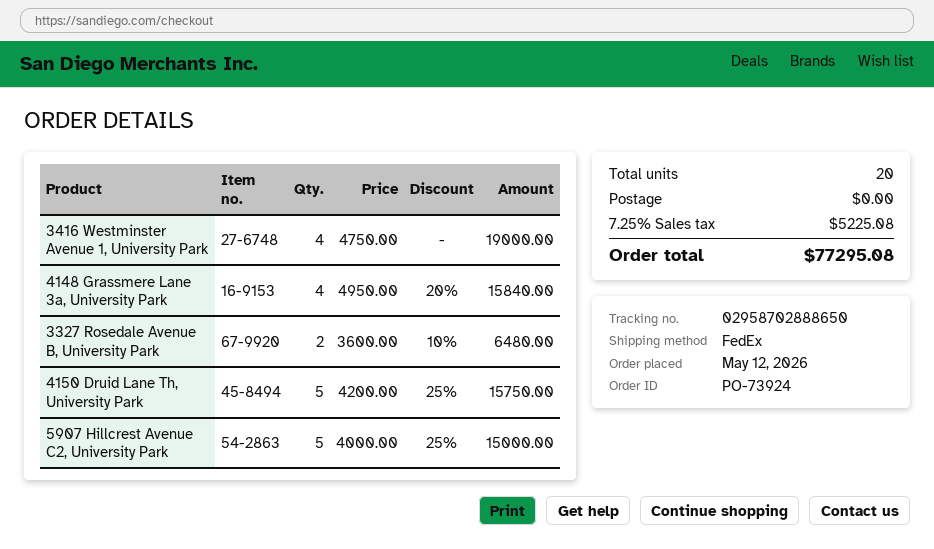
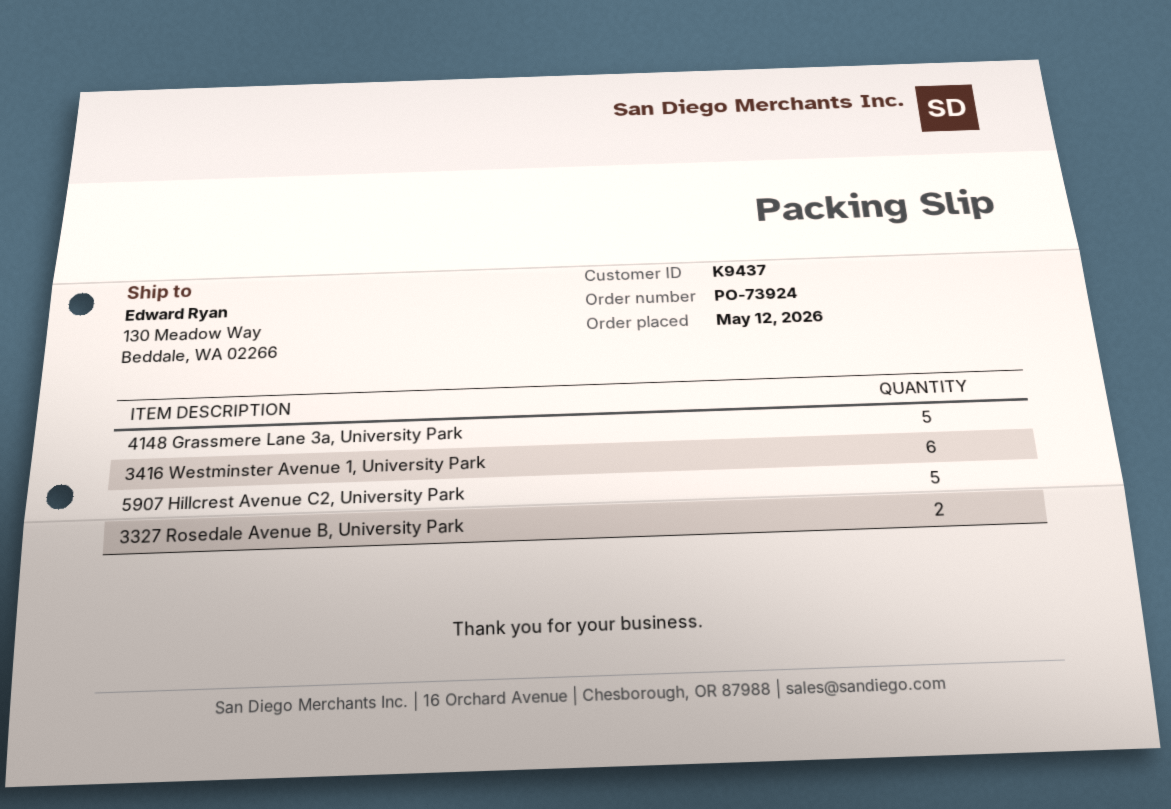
3416 Westminster Avenue 1, University Park: 4 -> 6
4148 Grassmere Lane 3a, University Park: 4 -> 5
4150 Druid Lane Th, University Park: 5 -> none

